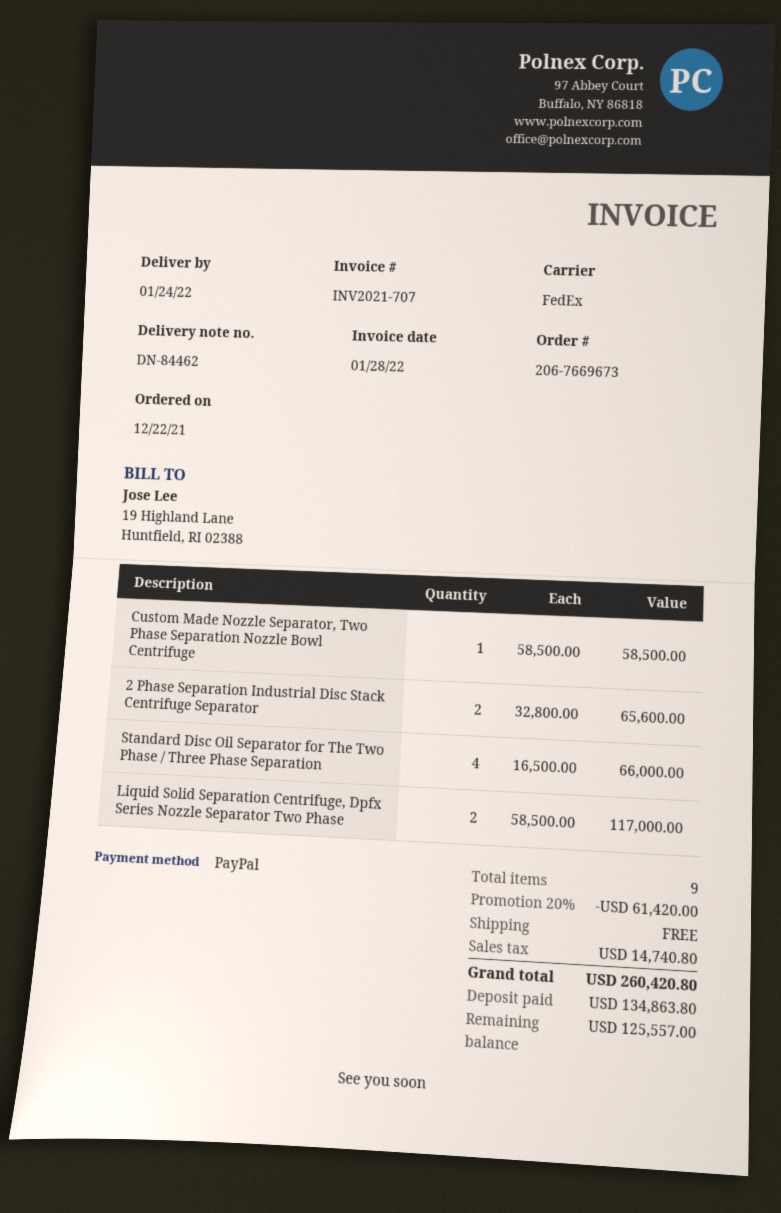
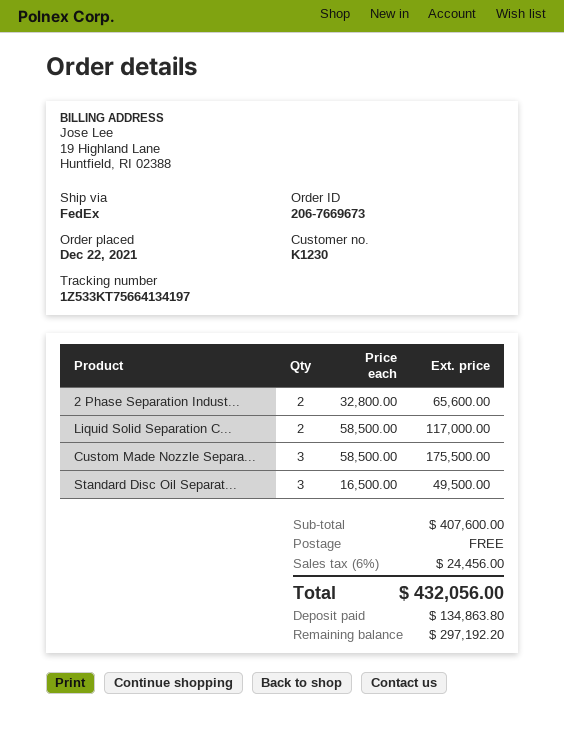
Custom Made Nozzle Separator, Two Phase Separation Nozzle Bowl Centrifuge: 1 x 58500.00 = 58500.00 -> 3 x 58500.00 = 175500.00
Standard Disc Oil Separator for The Two Phase / Three Phase Separation: 4 x 16500.00 = 66000.00 -> 3 x 16500.00 = 49500.00
discount: 20% = 61420.00 -> none
tax: 14740.80 -> 24456.00
total: 260420.80 -> 432056.00
balance: 125557.00 -> 297192.20

